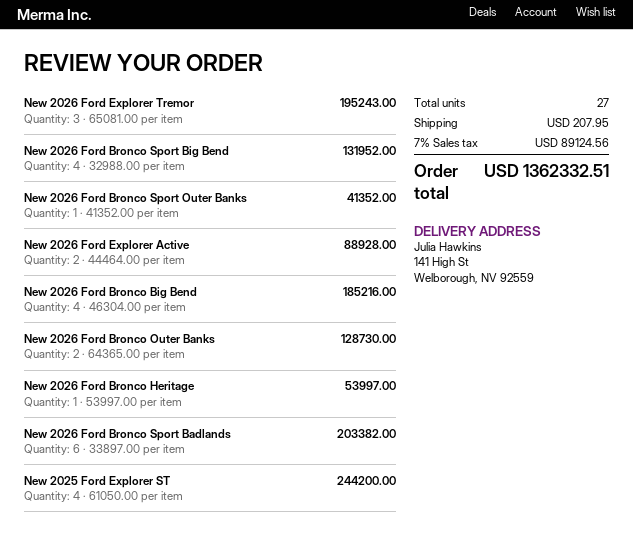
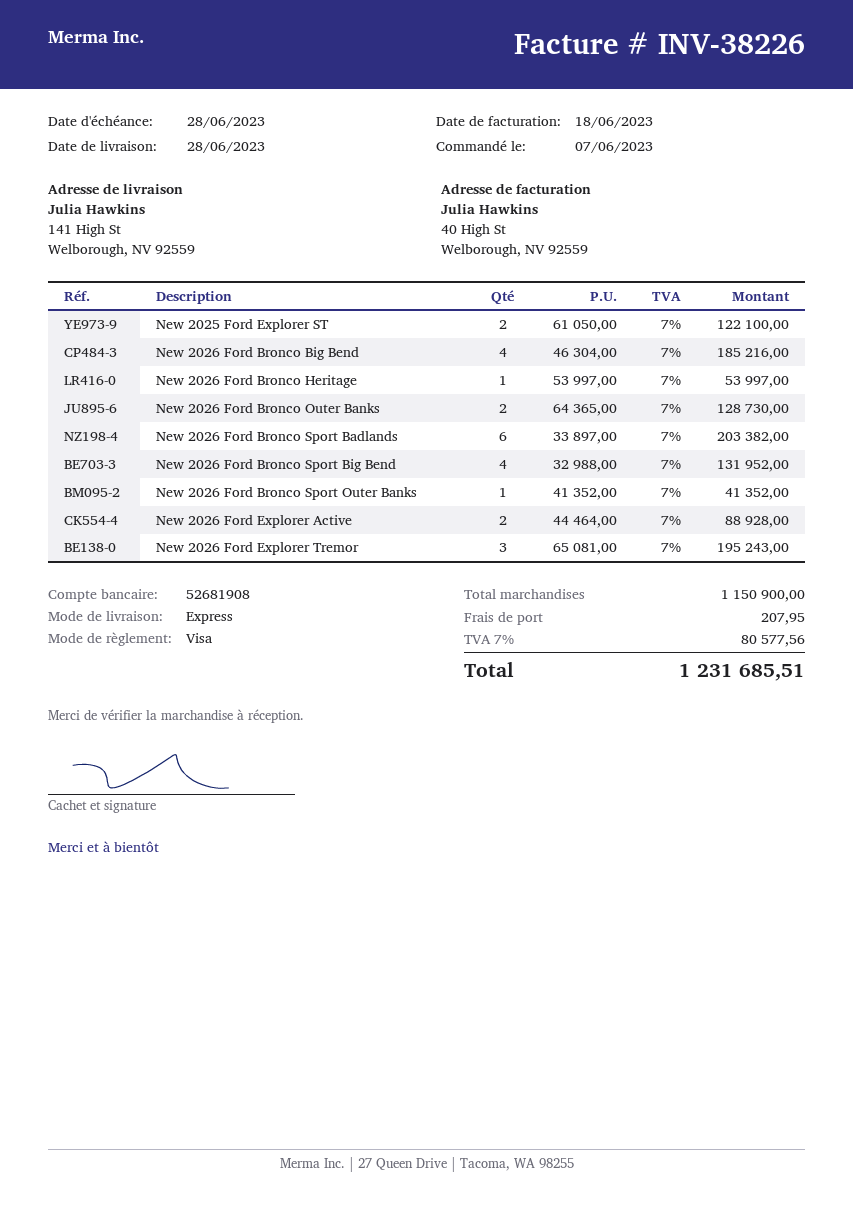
New 2025 Ford Explorer ST: 4 x 61050.00 = 244200.00 -> 2 x 61050.00 = 122100.00
tax: 7% = 89124.56 -> 7% = 80577.56
total: 1362332.51 -> 1231685.51

